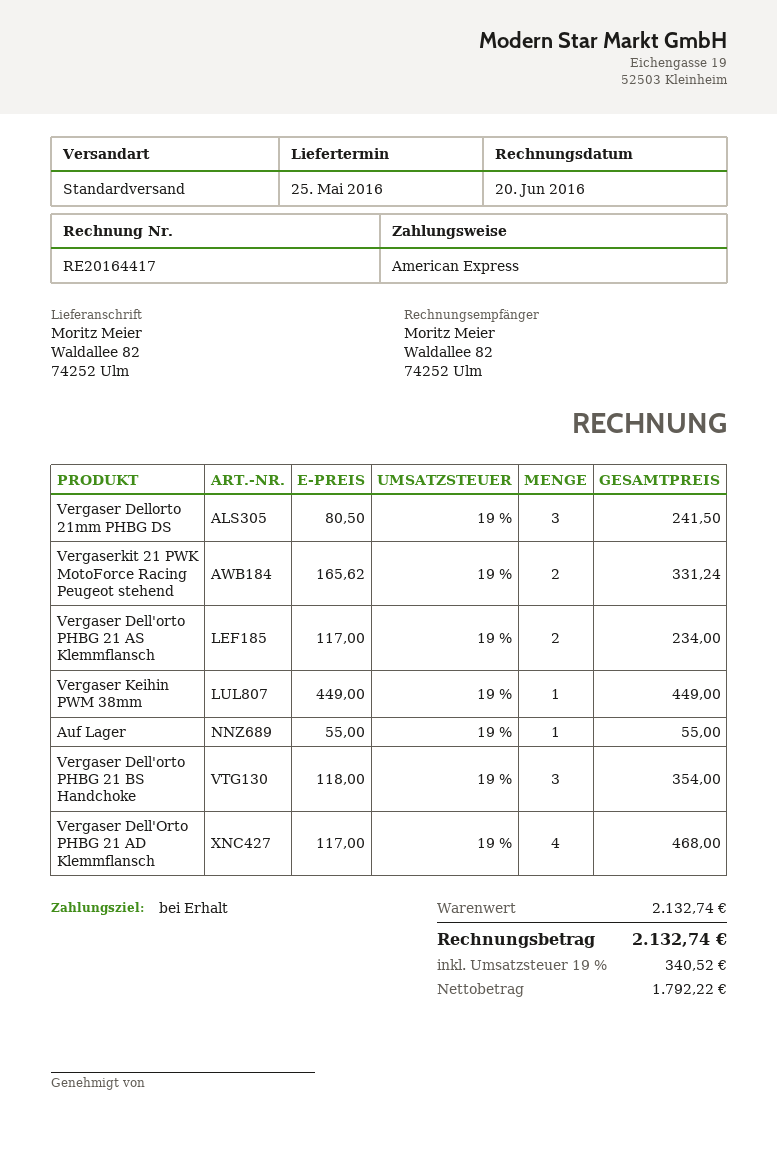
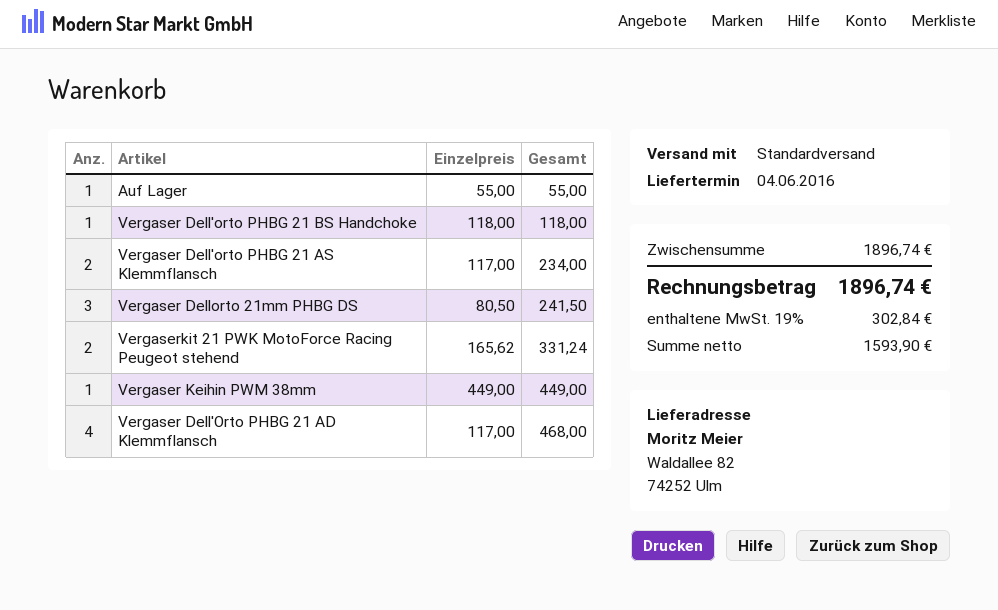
delivery date: 2016-05-25 -> 2016-06-04
Vergaser Dell'orto PHBG 21 BS Handchoke: 3 x 118.00 = 354.00 -> 1 x 118.00 = 118.00
subtotal: 2132.74 -> 1896.74
net: 1792.22 -> 1593.90
tax: 19% = 340.52 -> 19% = 302.84
total: 2132.74 -> 1896.74

